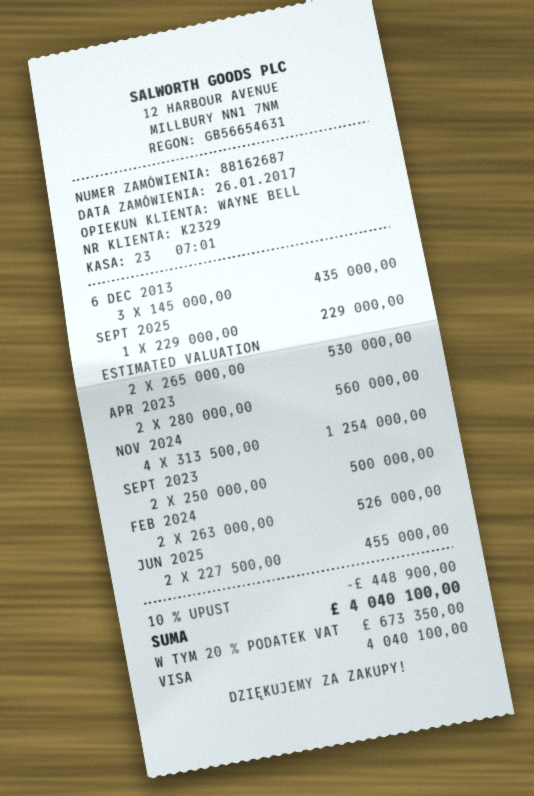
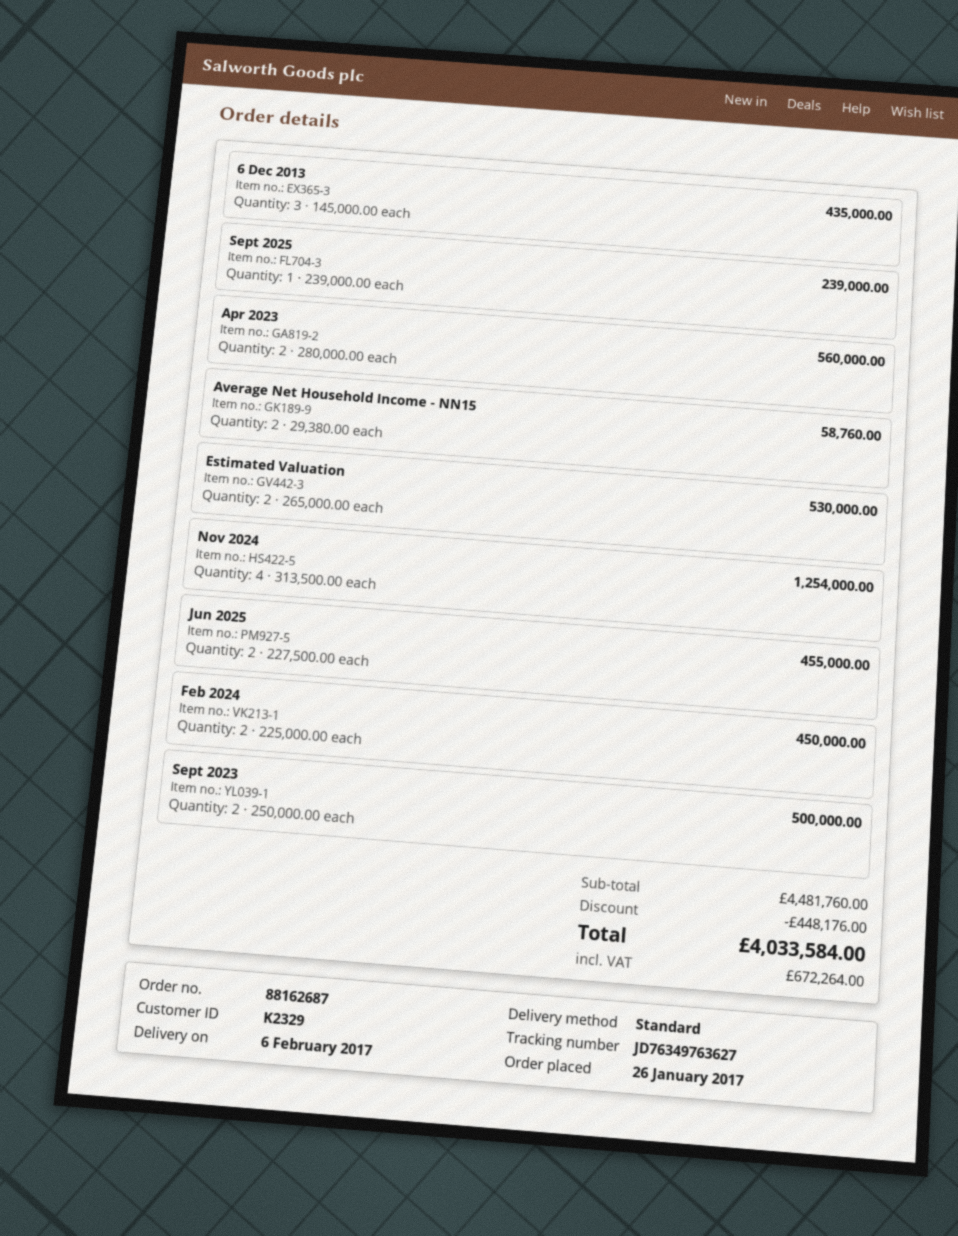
SEPT 2025: 1 x 229000.00 = 229000.00 -> 1 x 239000.00 = 239000.00
FEB 2024: 2 x 263000.00 = 526000.00 -> 2 x 225000.00 = 450000.00
Average Net Household Income - NN15: none -> 2 x 29380.00 = 58760.00
discount: 448900.00 -> 448176.00
tax: 673350.00 -> 672264.00
total: 4040100.00 -> 4033584.00

